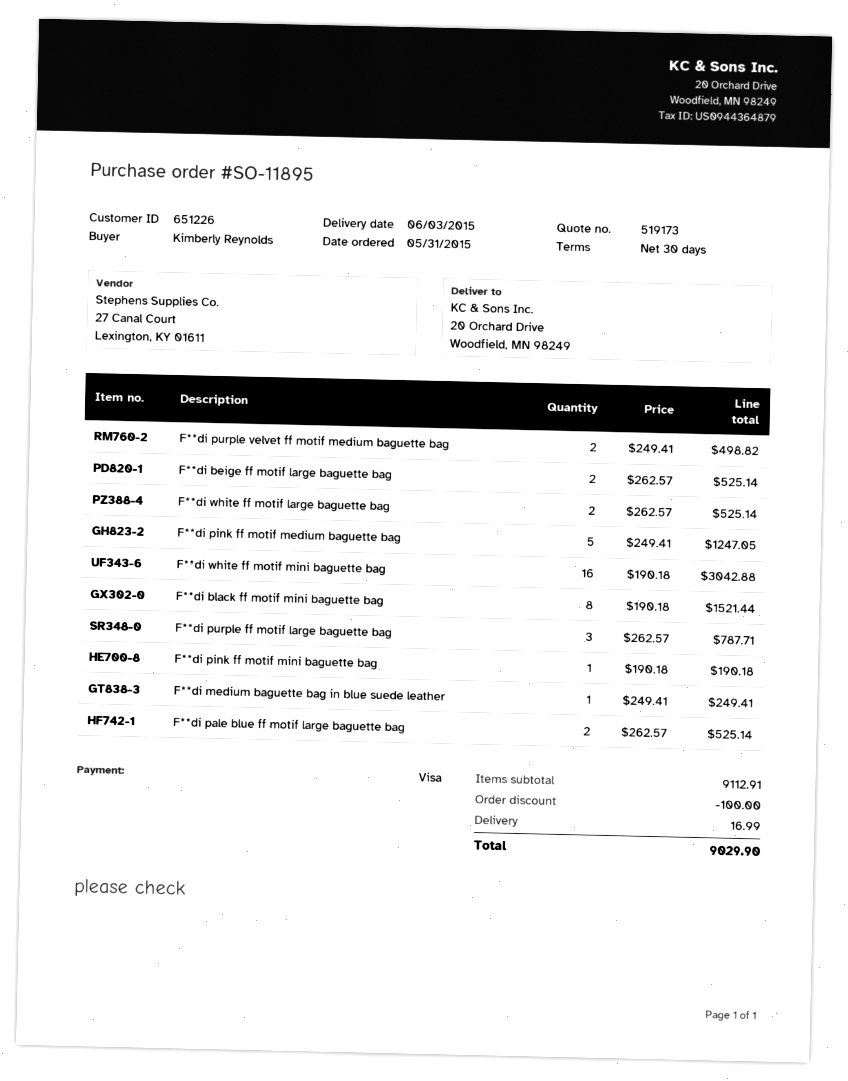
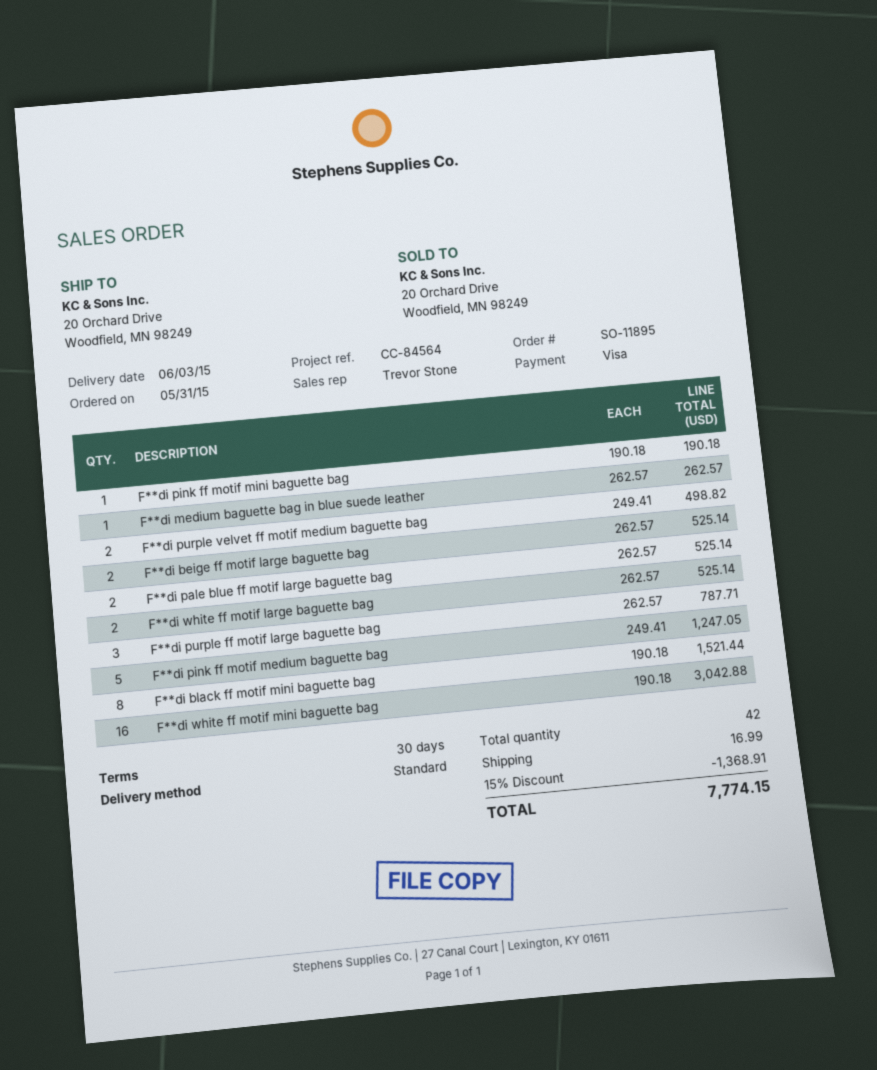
F**di medium baguette bag in blue suede leather: 1 x 249.41 = 249.41 -> 1 x 262.57 = 262.57
discount: 100.00 -> 1368.91
total: 9029.90 -> 7774.15

